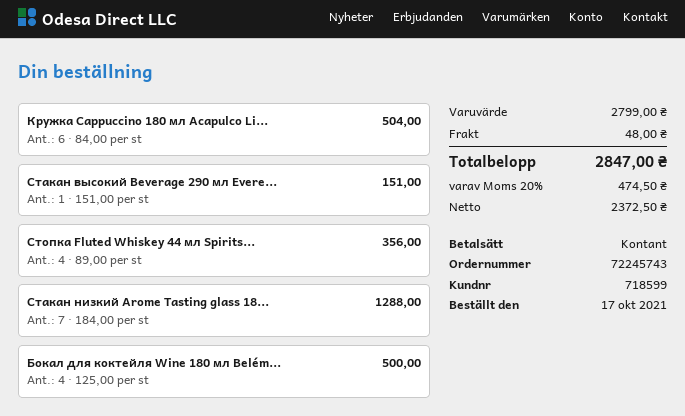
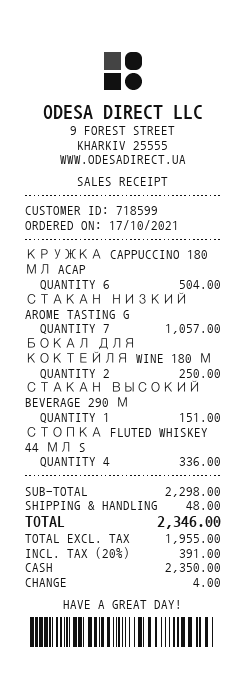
Стопка Fluted Whiskey 44 мл Spirits...: 4 for 356.00 -> 4 for 336.00
Стакан низкий Arome Tasting glass 18...: 7 for 1288.00 -> 7 for 1057.00
Бокал для коктейля Wine 180 мл Belém...: 4 for 500.00 -> 2 for 250.00
subtotal: 2799.00 -> 2298.00
net: 2372.50 -> 1955.00
tax: 20% = 474.50 -> 20% = 391.00
total: 2847.00 -> 2346.00

